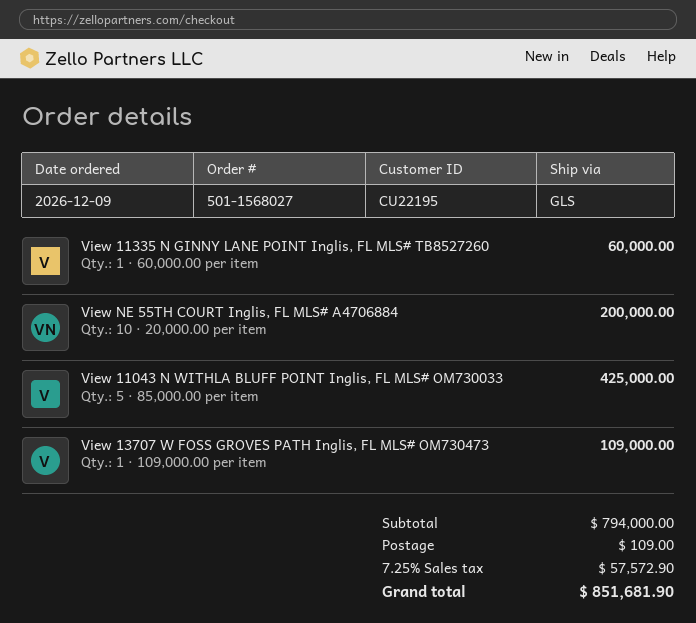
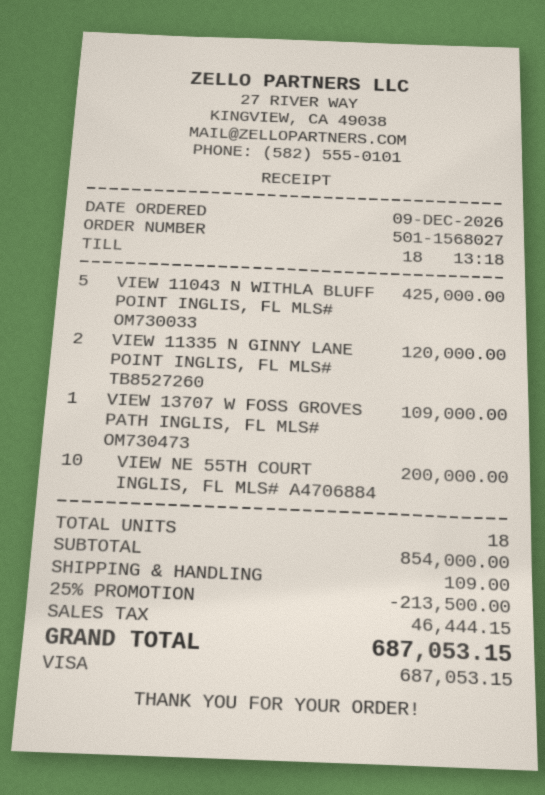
View 11335 N GINNY LANE POINT Inglis, FL MLS# TB8527260: 1 for 60000.00 -> 2 for 120000.00
subtotal: 794000.00 -> 854000.00
discount: none -> 25% = 213500.00
tax: 57572.90 -> 46444.15
total: 851681.90 -> 687053.15

